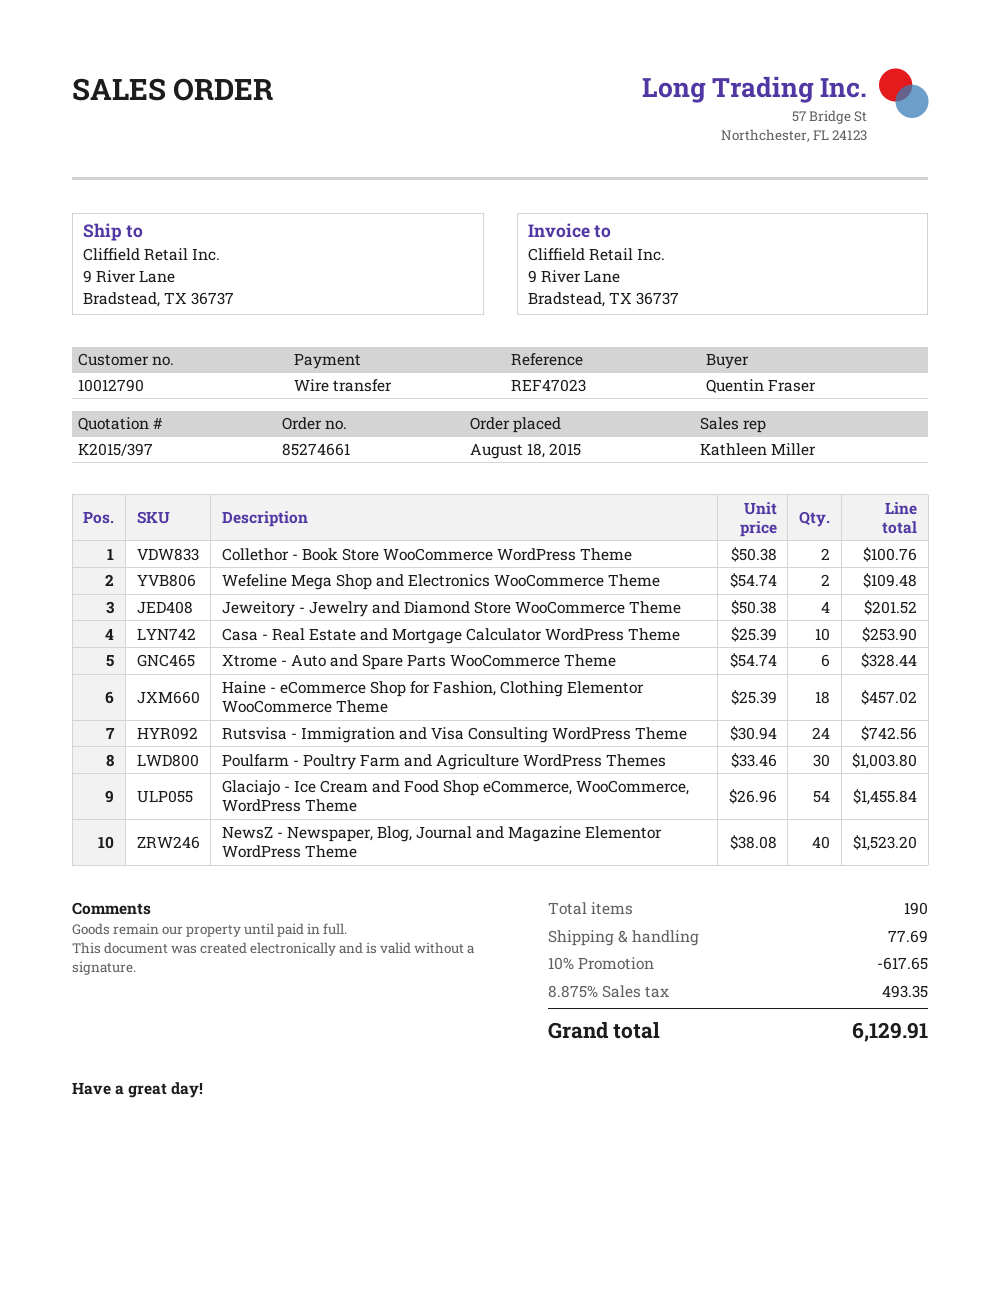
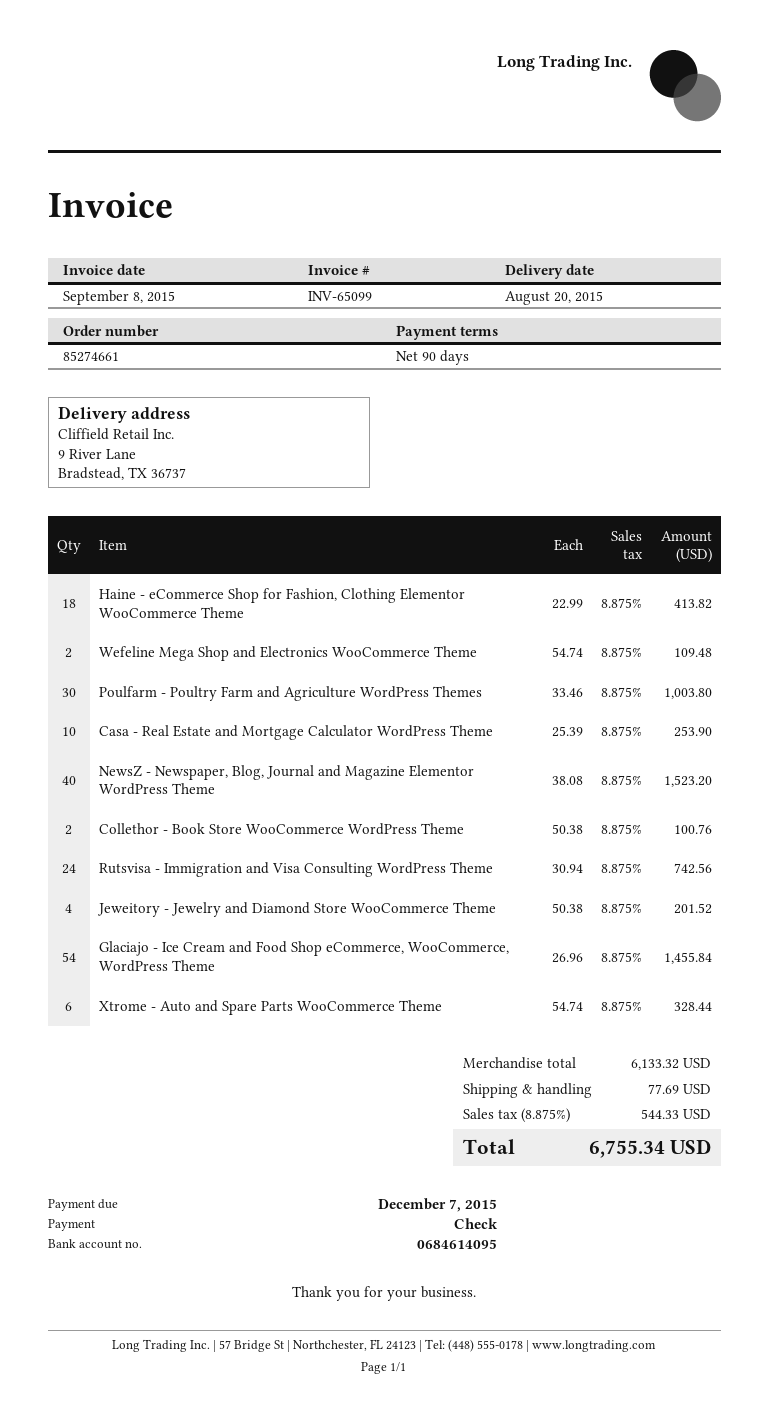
payment method: bank transfer -> cheque
Haine - eCommerce Shop for Fashion, Clothing Elementor WooCommerce Theme: 18 x 25.39 = 457.02 -> 18 x 22.99 = 413.82
discount: 10% = 617.65 -> none
tax: 8.875% = 493.35 -> 8.875% = 544.33
total: 6129.91 -> 6755.34

